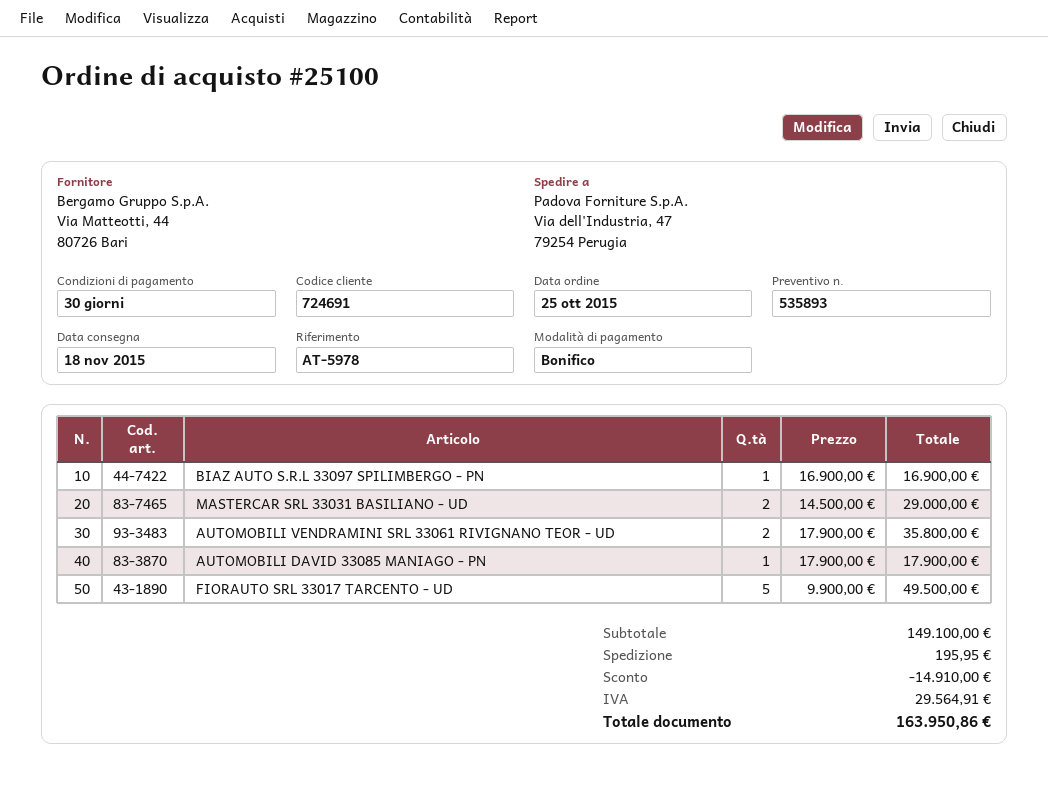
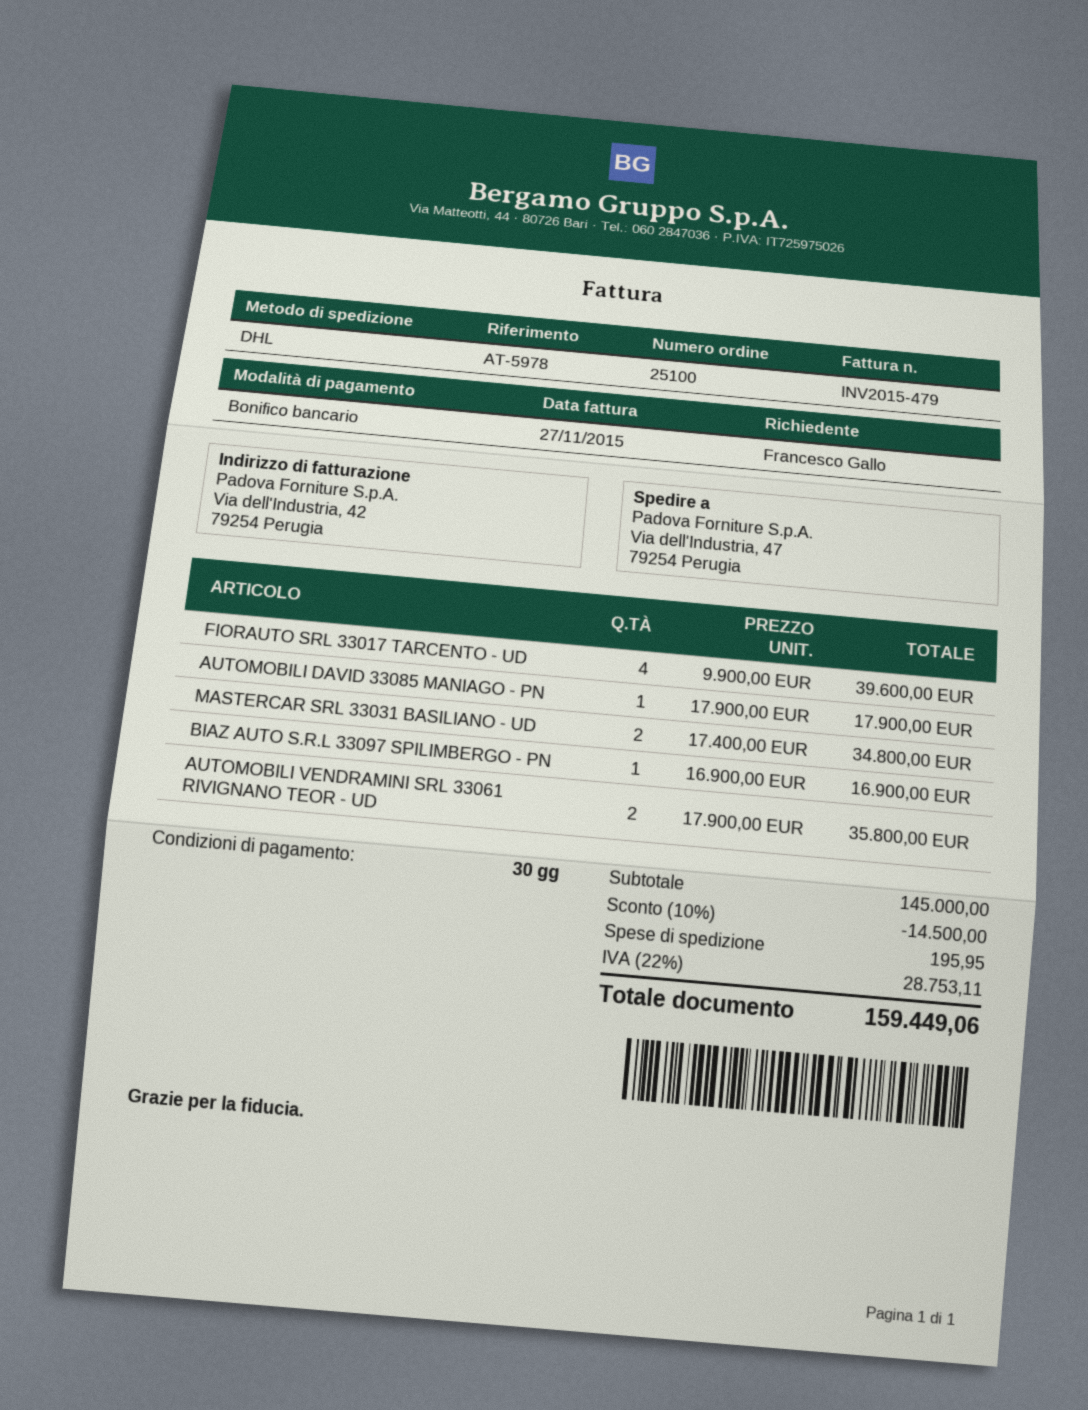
MASTERCAR SRL 33031 BASILIANO - UD: 2 x 14500.00 = 29000.00 -> 2 x 17400.00 = 34800.00
FIORAUTO SRL 33017 TARCENTO - UD: 5 x 9900.00 = 49500.00 -> 4 x 9900.00 = 39600.00
subtotal: 149100.00 -> 145000.00
discount: 14910.00 -> 14500.00
tax: 29564.91 -> 28753.11
total: 163950.86 -> 159449.06

